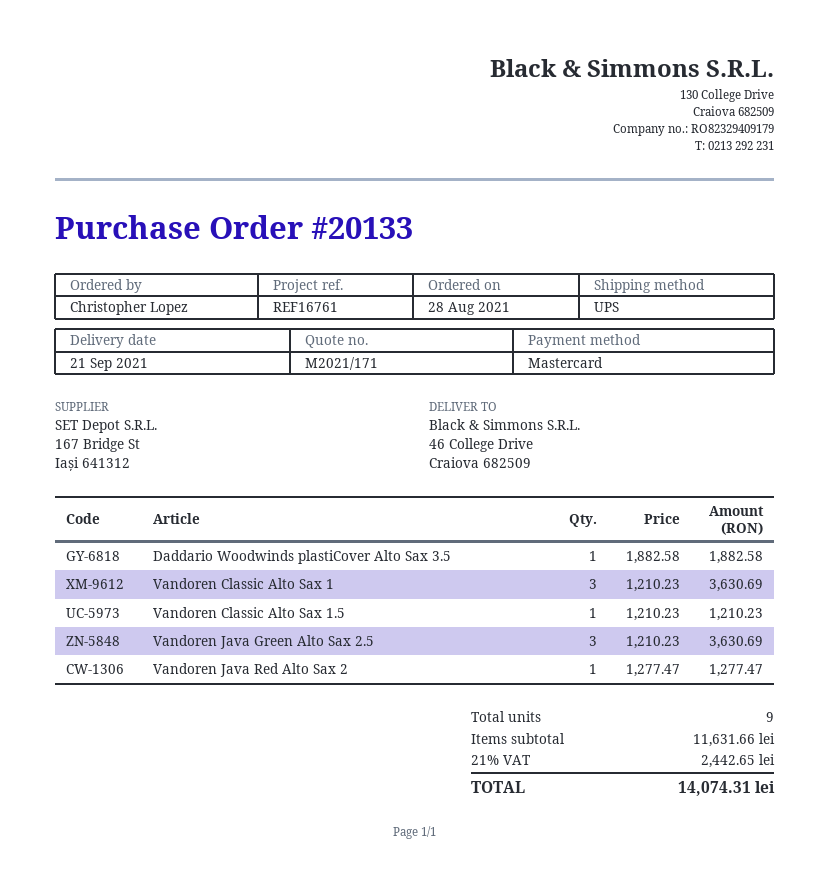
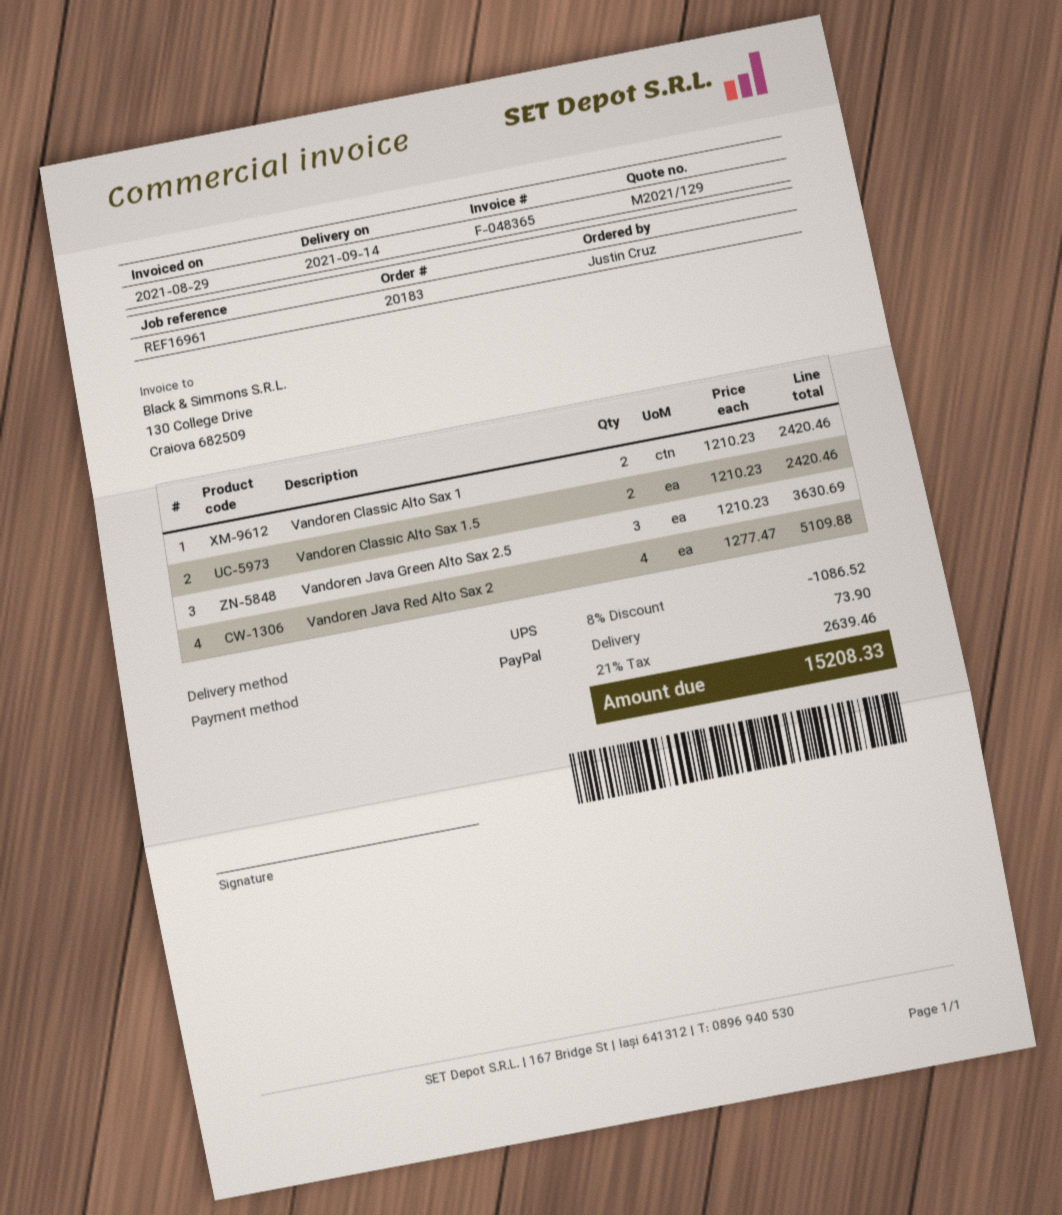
quote number: M2021/171 -> M2021/129
order number: 20133 -> 20183
delivery date: 2021-09-21 -> 2021-09-14
reference: REF16761 -> REF16961
ordered by: Christopher Lopez -> Justin Cruz
payment method: Mastercard -> PayPal
Daddario Woodwinds plastiCover Alto Sax 3.5: 1 x 1882.58 = 1882.58 -> none
Vandoren Classic Alto Sax 1: 3 x 1210.23 = 3630.69 -> 2 x 1210.23 = 2420.46
Vandoren Classic Alto Sax 1.5: 1 x 1210.23 = 1210.23 -> 2 x 1210.23 = 2420.46
Vandoren Java Red Alto Sax 2: 1 x 1277.47 = 1277.47 -> 4 x 1277.47 = 5109.88
discount: none -> 8% = 1086.52
shipping: none -> 73.90
tax: 21% = 2442.65 -> 21% = 2639.46
total: 14074.31 -> 15208.33

